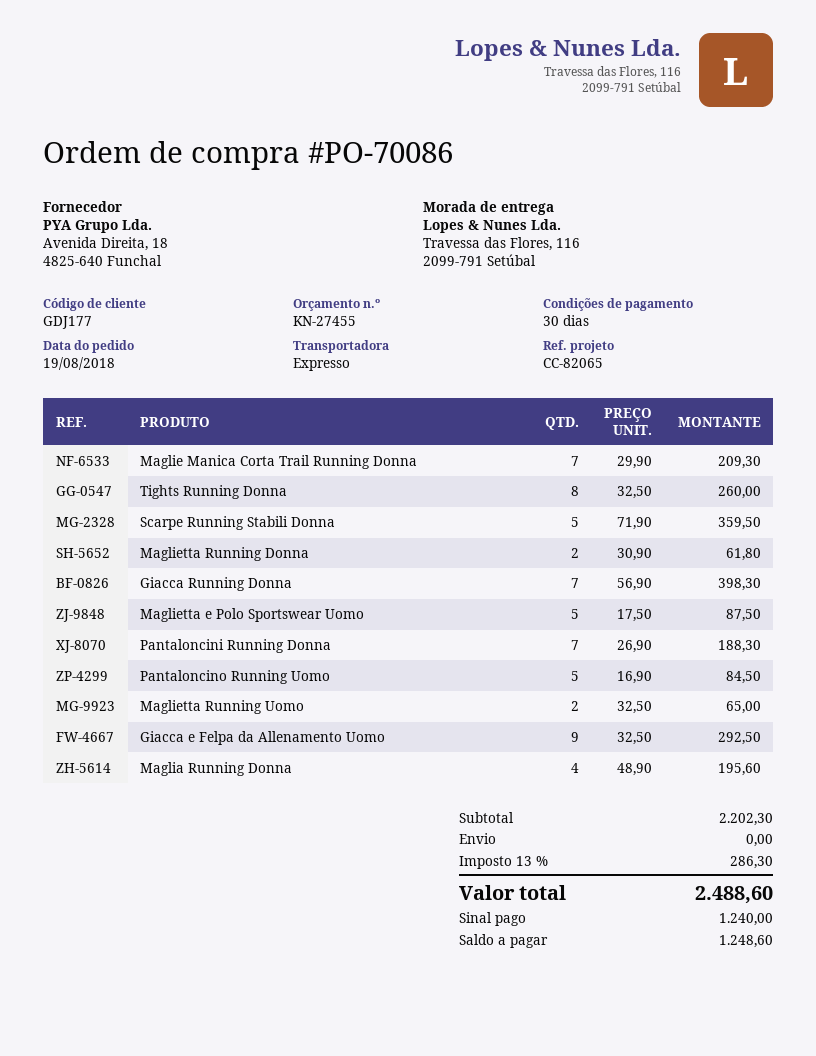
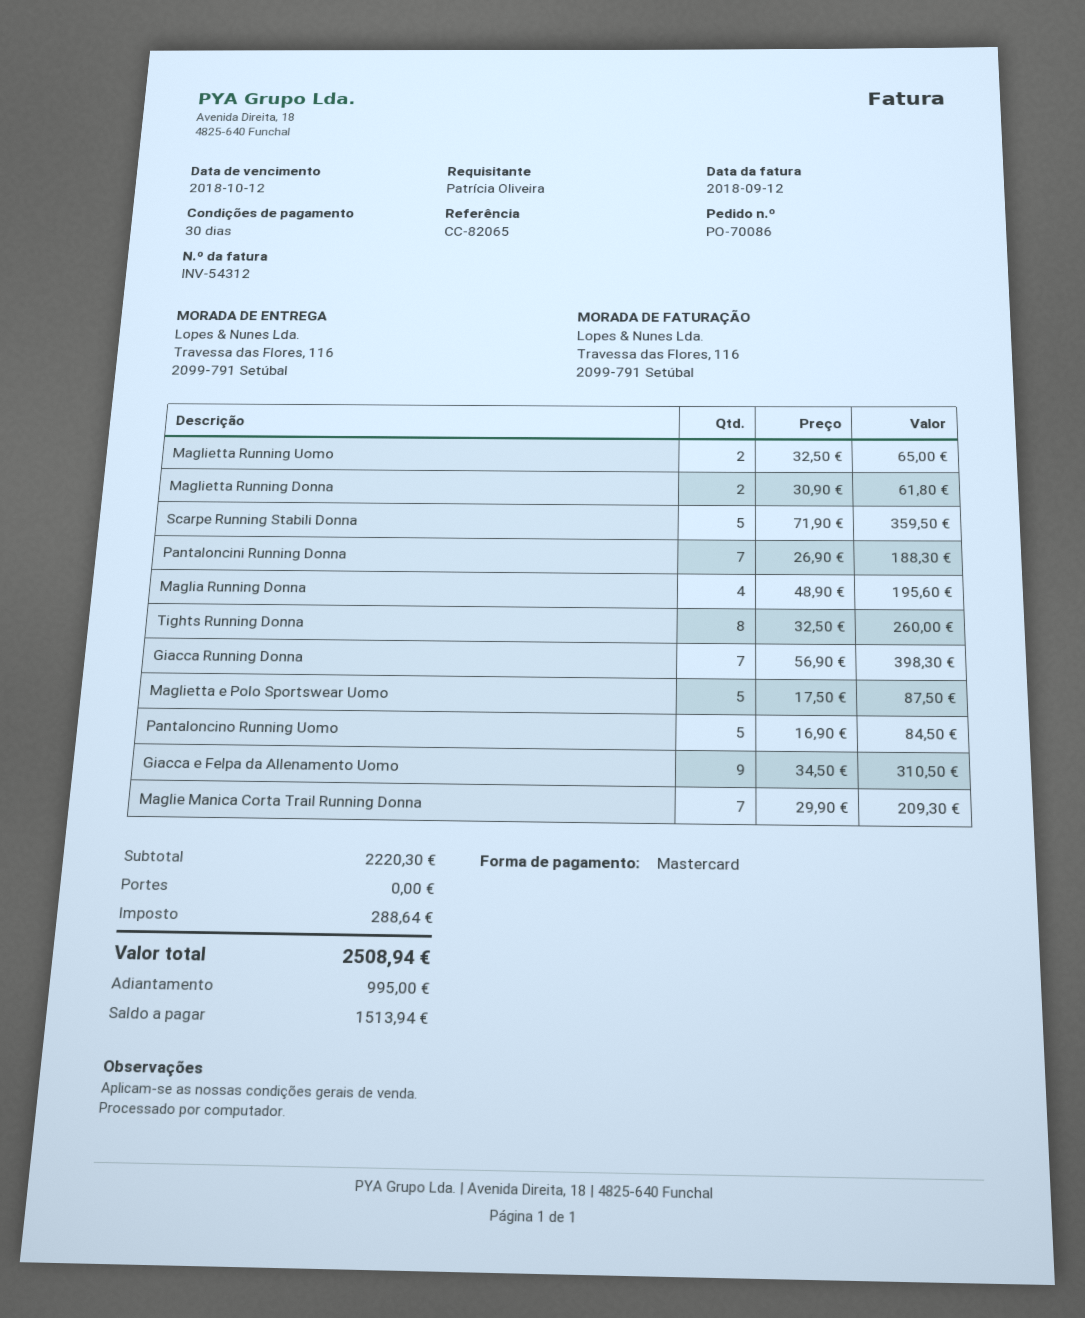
Giacca e Felpa da Allenamento Uomo: 9 x 32.50 = 292.50 -> 9 x 34.50 = 310.50
subtotal: 2202.30 -> 2220.30
tax: 286.30 -> 288.64
total: 2488.60 -> 2508.94
deposit: 1240.00 -> 995.00
balance: 1248.60 -> 1513.94

